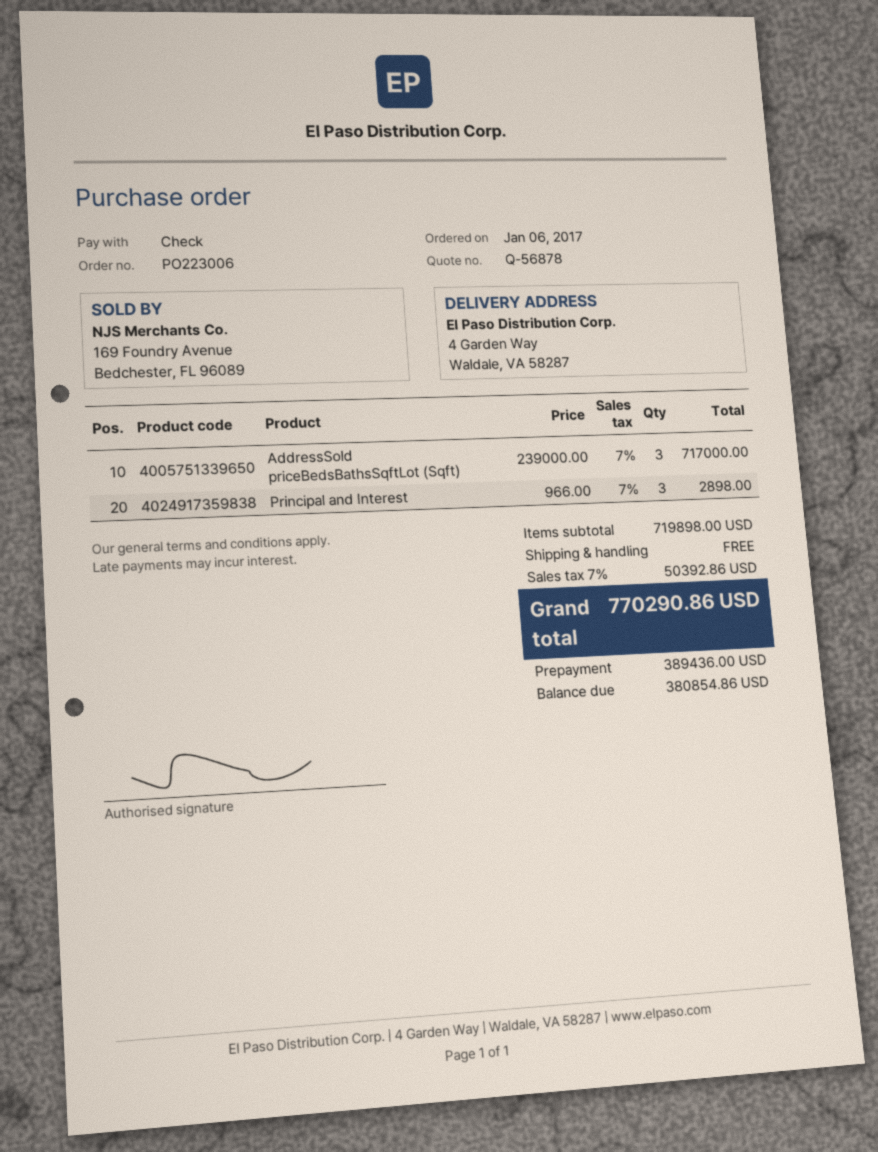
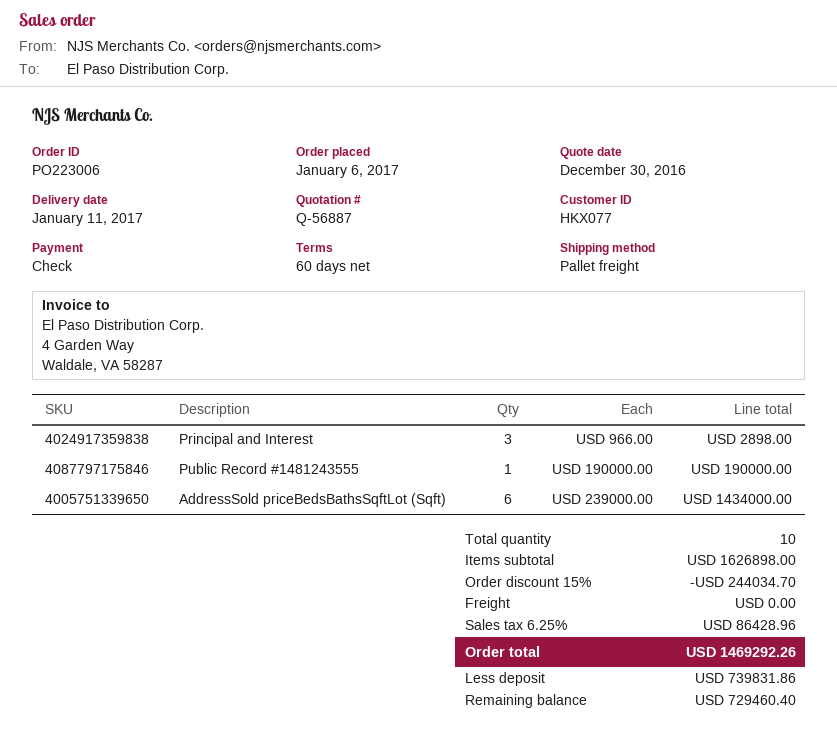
quote number: Q-56878 -> Q-56887
AddressSold priceBedsBathsSqftLot (Sqft): 3 x 239000.00 = 717000.00 -> 6 x 239000.00 = 1434000.00
Public Record #1481243555: none -> 1 x 190000.00 = 190000.00
subtotal: 719898.00 -> 1626898.00
discount: none -> 15% = 244034.70
tax: 7% = 50392.86 -> 6.25% = 86428.96
total: 770290.86 -> 1469292.26
deposit: 389436.00 -> 739831.86
balance: 380854.86 -> 729460.40

